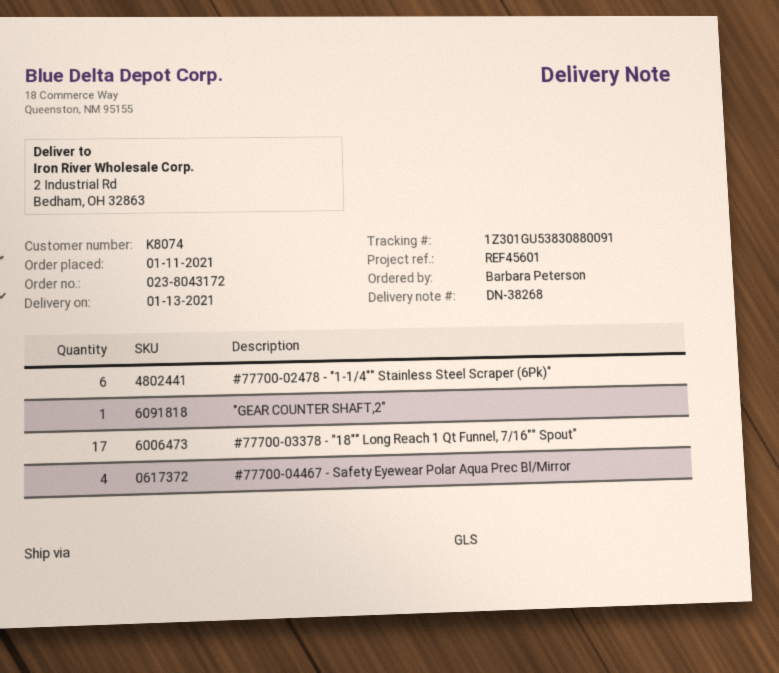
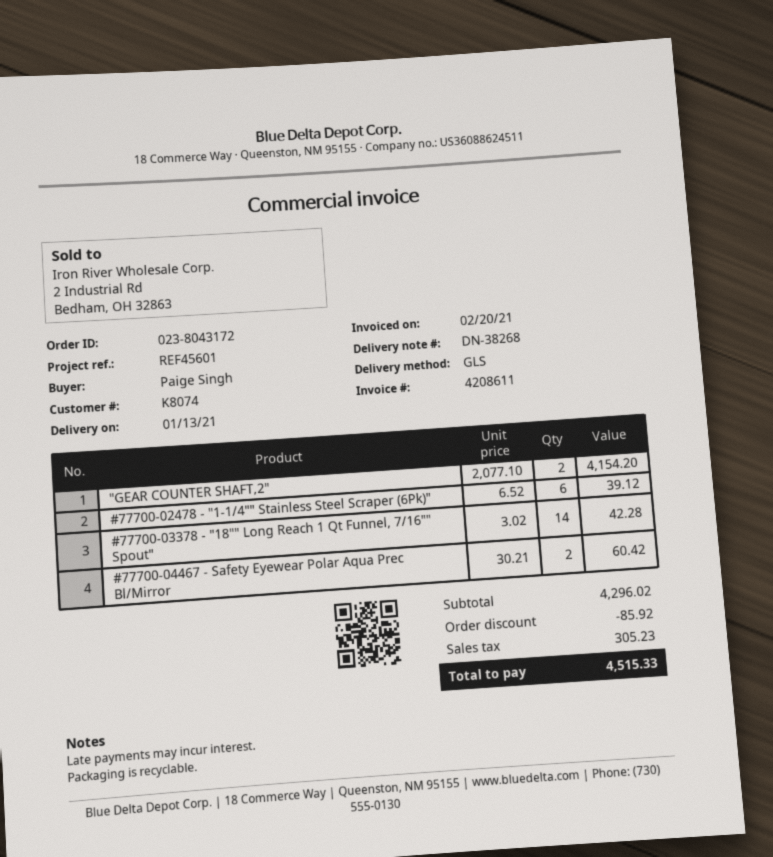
ordered by: Barbara Peterson -> Paige Singh
"GEAR COUNTER SHAFT,2": 1 -> 2
#77700-03378 - "18"" Long Reach 1 Qt Funnel, 7/16"" Spout": 17 -> 14
#77700-04467 - Safety Eyewear Polar Aqua Prec Bl/Mirror: 4 -> 2

